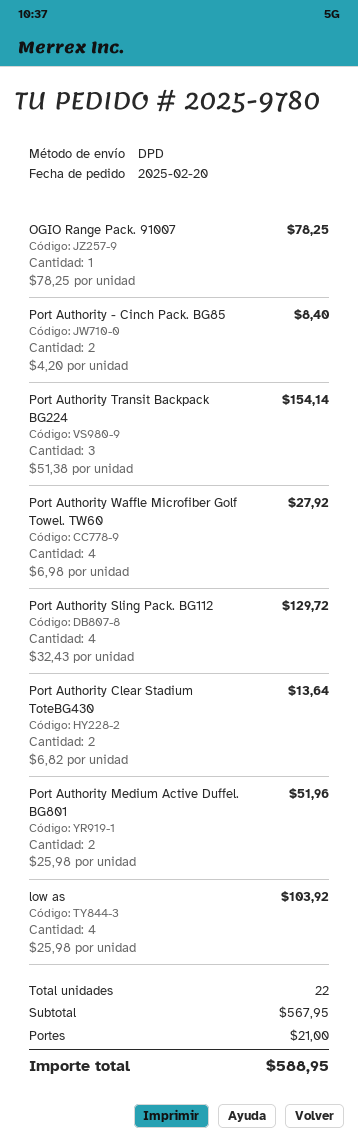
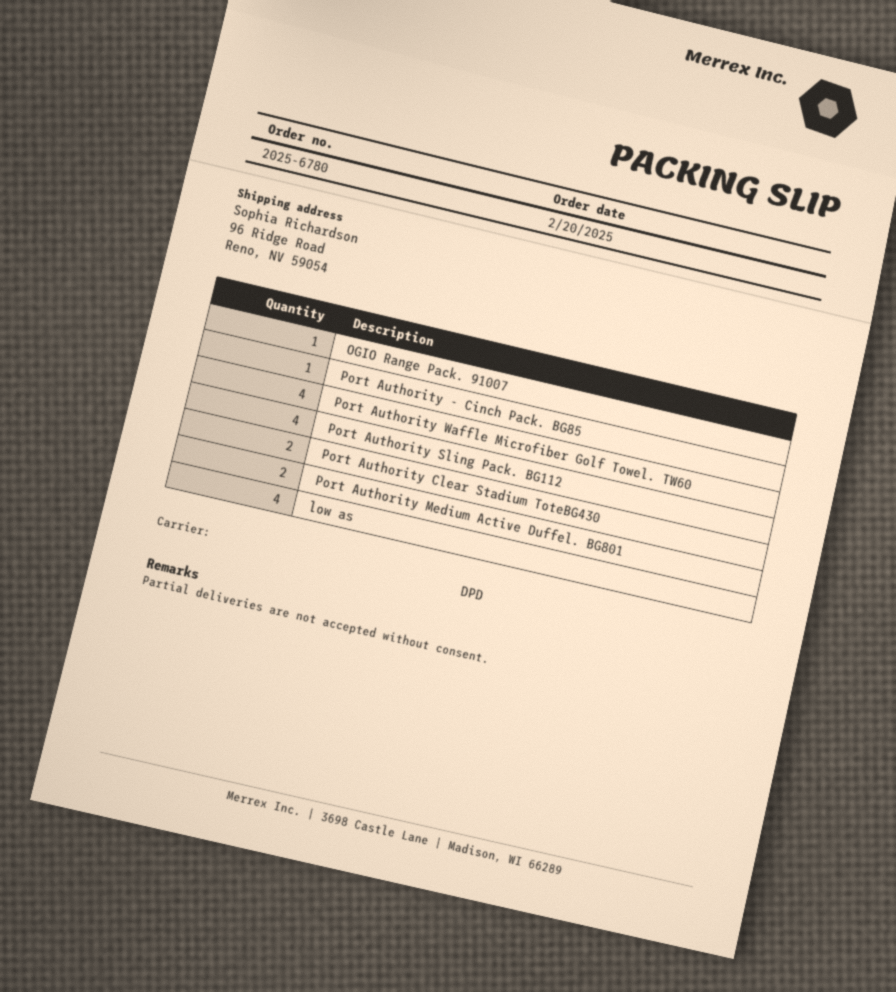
order number: 2025-9780 -> 2025-6780
Port Authority - Cinch Pack. BG85: 2 -> 1
Port Authority Transit Backpack BG224: 3 -> none

